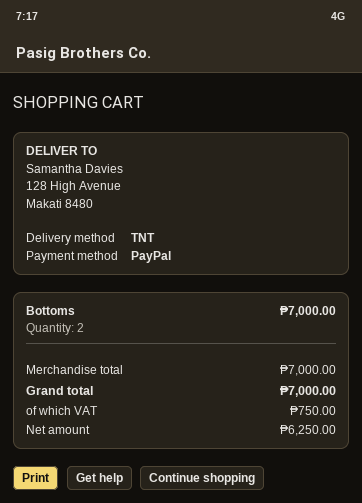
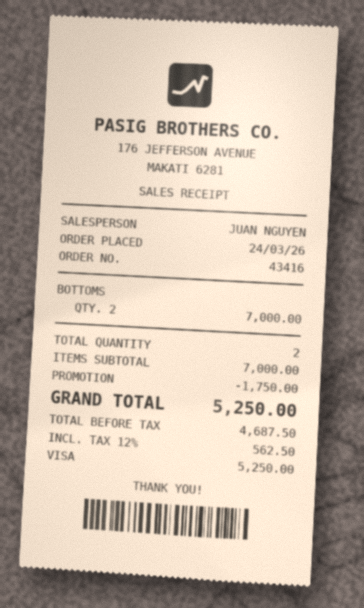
payment method: PayPal -> Visa
discount: none -> 1750.00
net: 6250.00 -> 4687.50
tax: 750.00 -> 562.50
total: 7000.00 -> 5250.00

